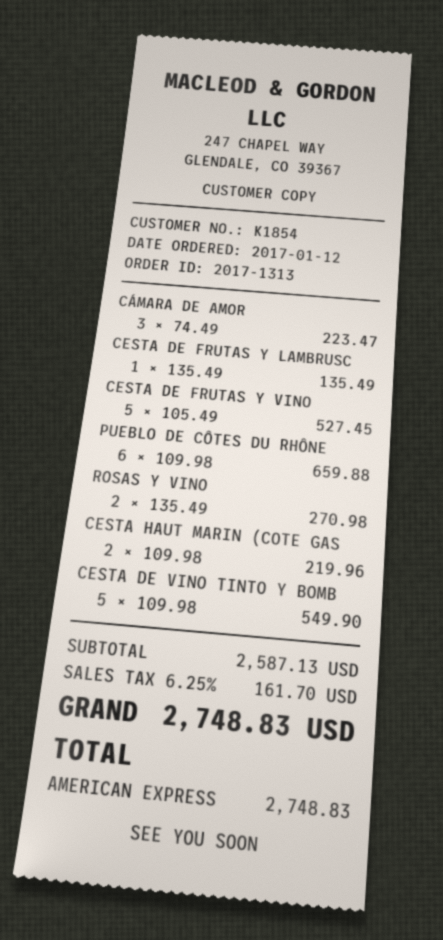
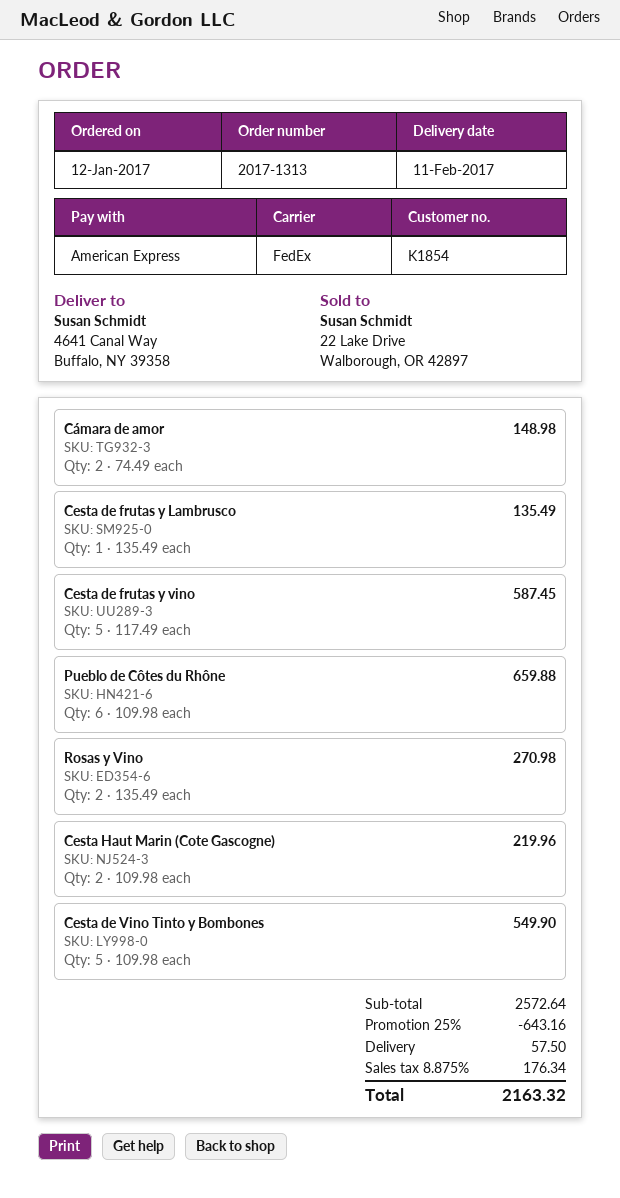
CÁMARA DE AMOR: 3 x 74.49 = 223.47 -> 2 x 74.49 = 148.98
CESTA DE FRUTAS Y VINO: 5 x 105.49 = 527.45 -> 5 x 117.49 = 587.45
subtotal: 2587.13 -> 2572.64
discount: none -> 25% = 643.16
shipping: none -> 57.50
tax: 6.25% = 161.70 -> 8.875% = 176.34
total: 2748.83 -> 2163.32

